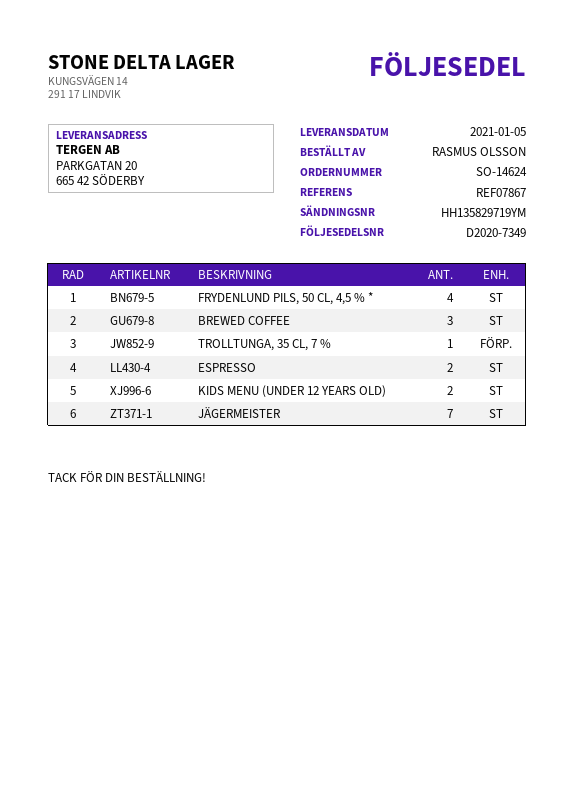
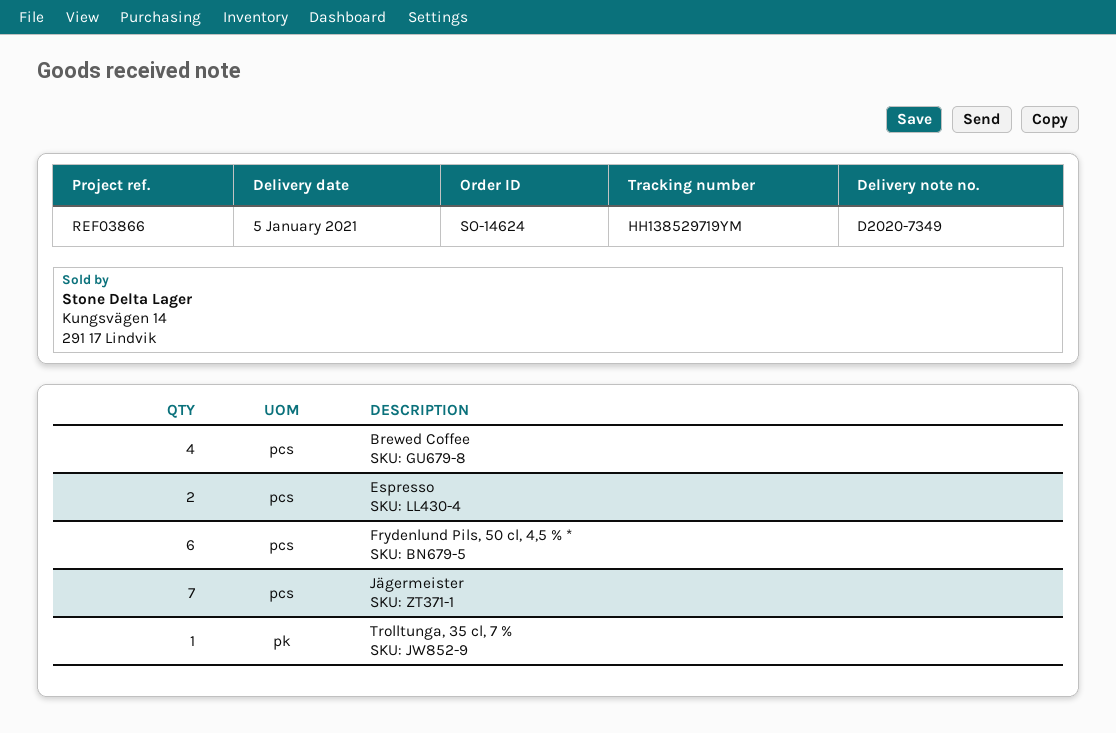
reference: REF07867 -> REF03866
tracking number: HH135829719YM -> HH138529719YM
FRYDENLUND PILS, 50 CL, 4,5 % *: 4 -> 6
BREWED COFFEE: 3 -> 4
KIDS MENU (UNDER 12 YEARS OLD): 2 -> none

